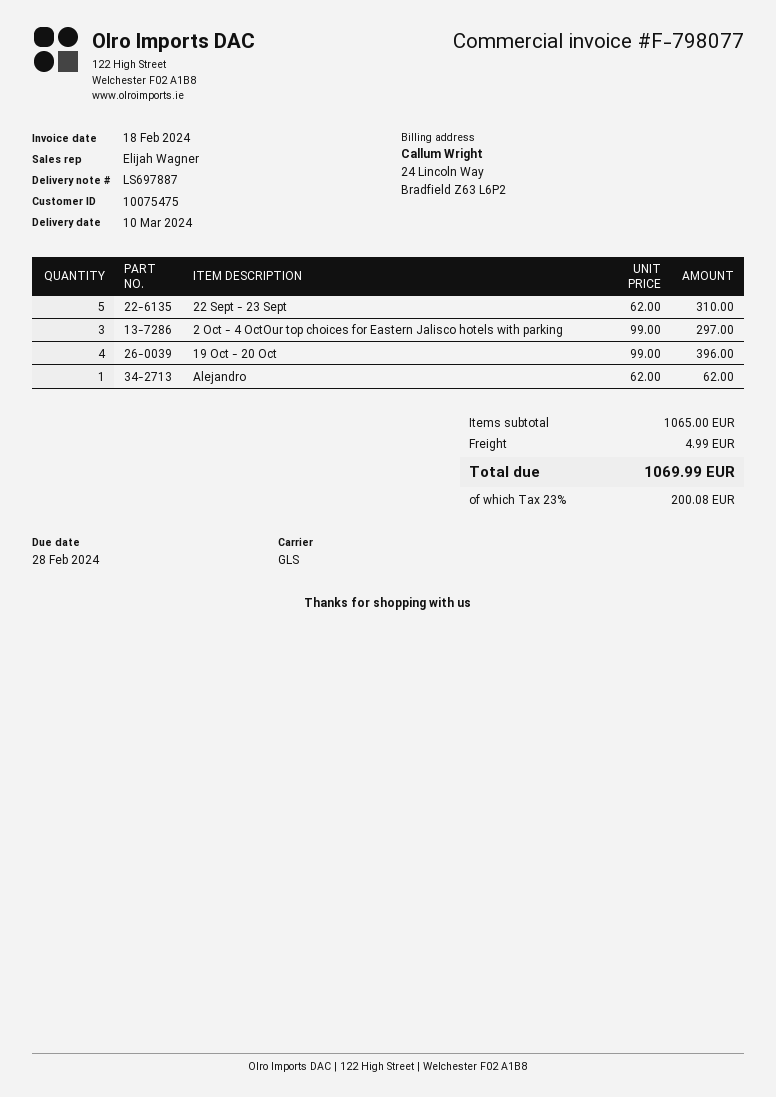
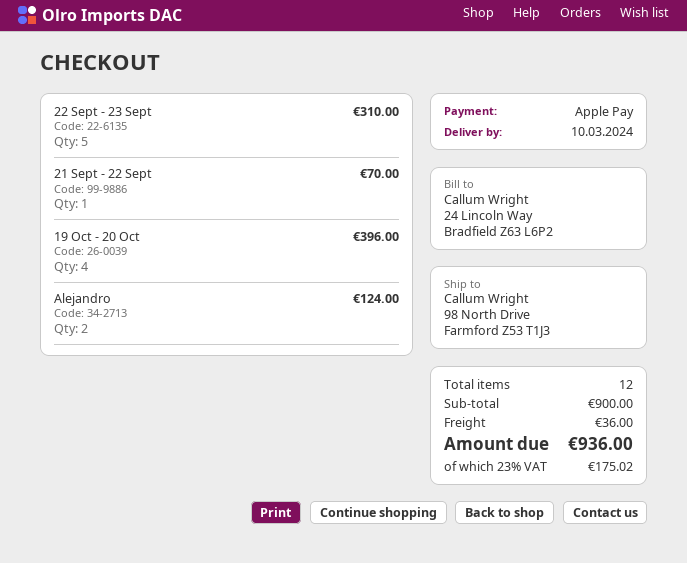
2 Oct - 4 OctOur top choices for Eastern Jalisco hotels with parking: 3 for 297.00 -> none
Alejandro: 1 for 62.00 -> 2 for 124.00
21 Sept - 22 Sept: none -> 1 for 70.00
subtotal: 1065.00 -> 900.00
shipping: 4.99 -> 36.00
tax: 23% = 200.08 -> 23% = 175.02
total: 1069.99 -> 936.00

